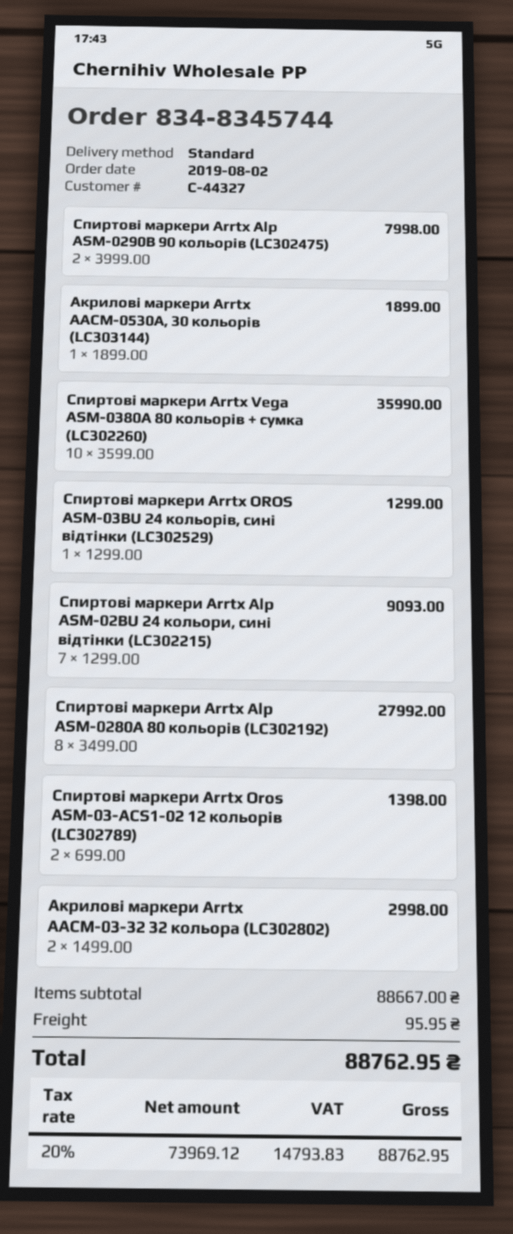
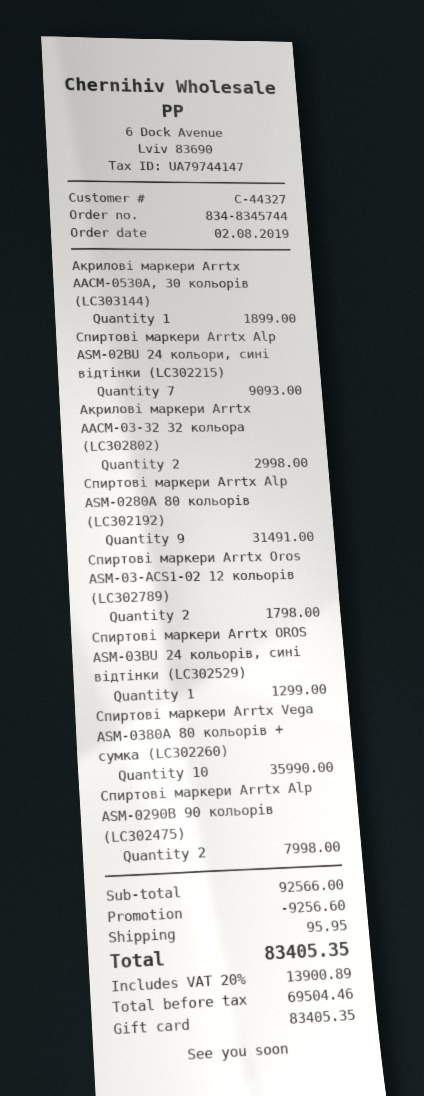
Спиртові маркери Arrtx Alp ASM-0280A 80 кольорів (LC302192): 8 for 27992.00 -> 9 for 31491.00
Спиртові маркери Arrtx Oros ASM-03-ACS1-02 12 кольорів (LC302789): 2 for 1398.00 -> 2 for 1798.00
subtotal: 88667.00 -> 92566.00
discount: none -> 9256.60
net: 73969.12 -> 69504.46
tax: 20% = 14793.83 -> 20% = 13900.89
total: 88762.95 -> 83405.35

